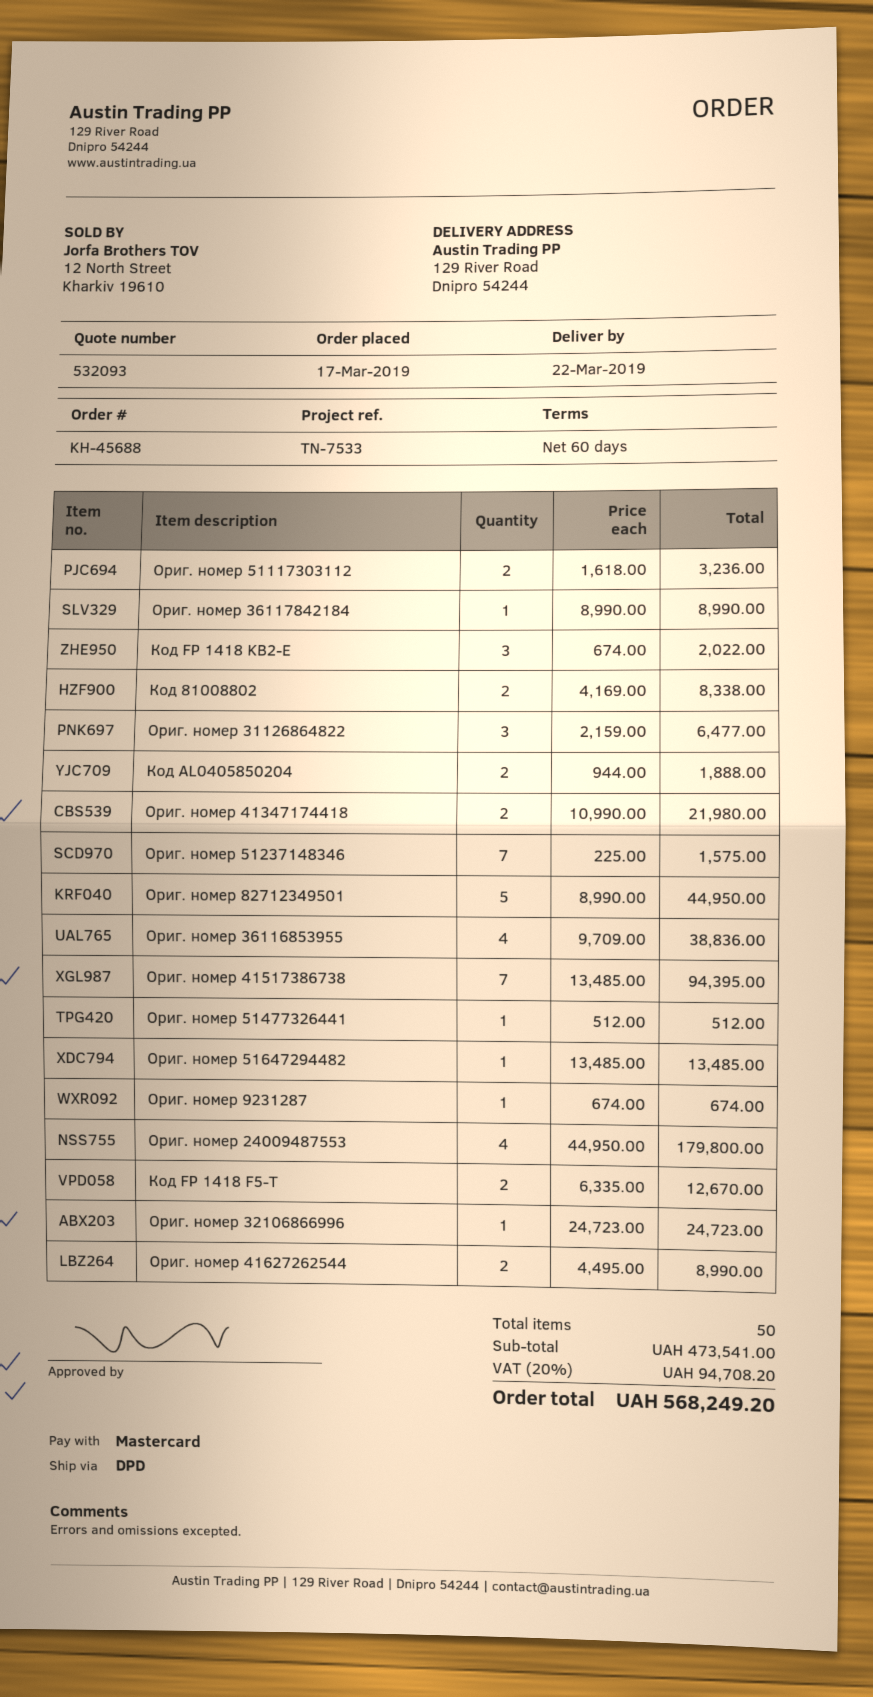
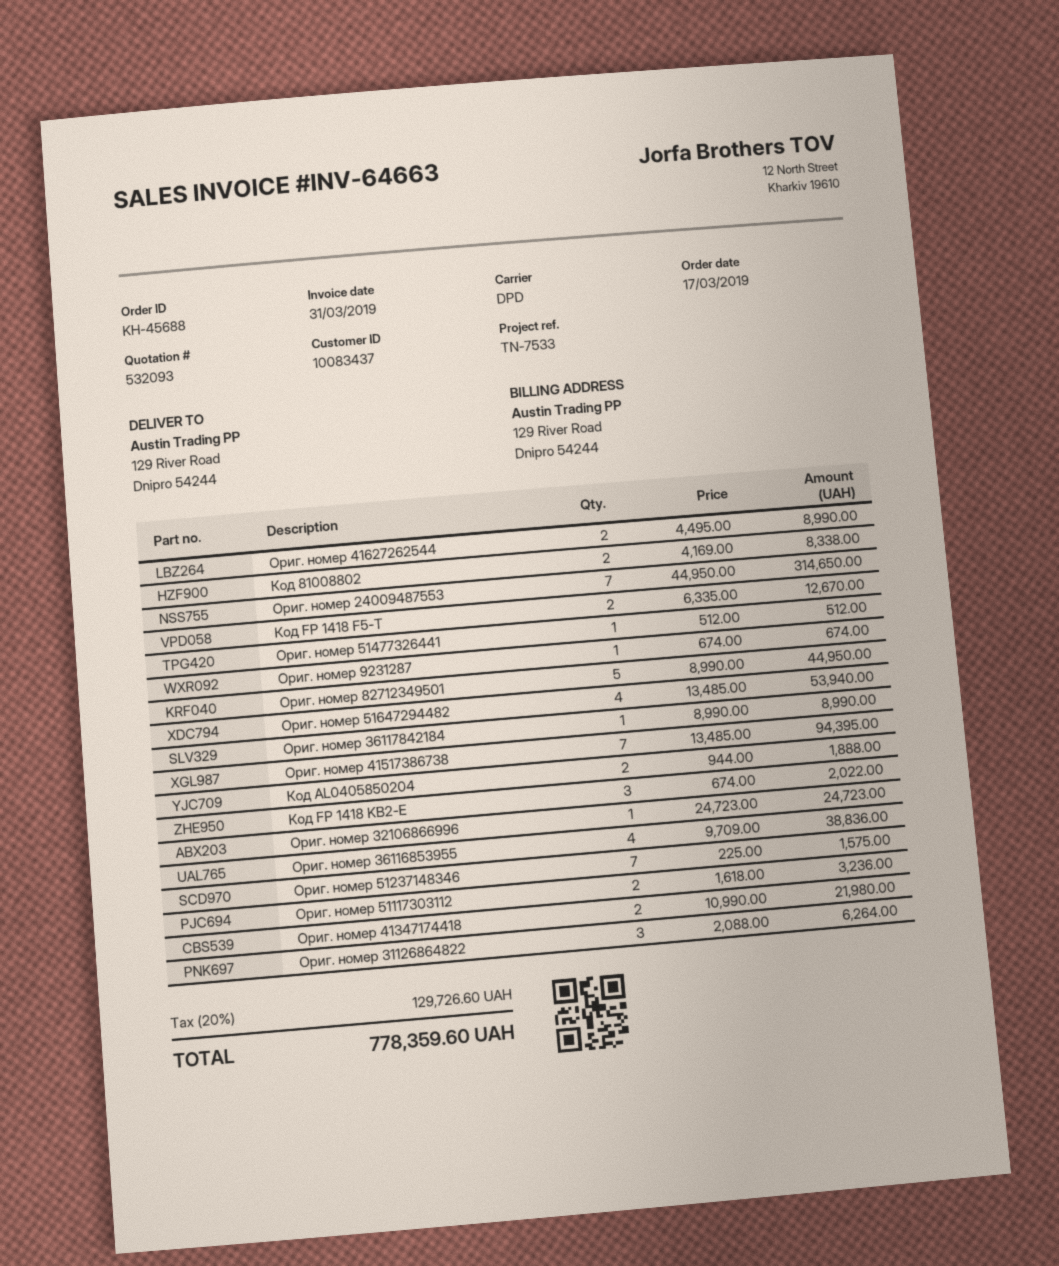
Ориг. номер 31126864822: 3 x 2159.00 = 6477.00 -> 3 x 2088.00 = 6264.00
Ориг. номер 51647294482: 1 x 13485.00 = 13485.00 -> 4 x 13485.00 = 53940.00
Ориг. номер 24009487553: 4 x 44950.00 = 179800.00 -> 7 x 44950.00 = 314650.00
tax: 20% = 94708.20 -> 20% = 129726.60
total: 568249.20 -> 778359.60

